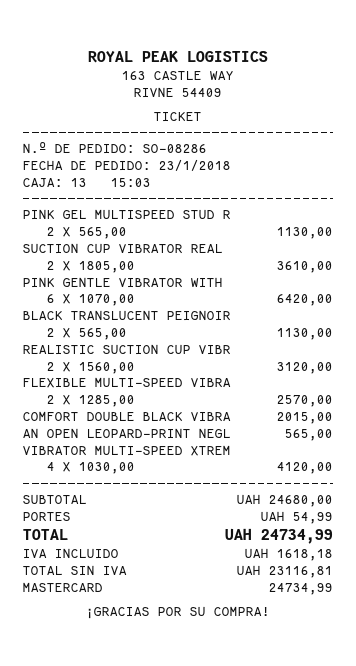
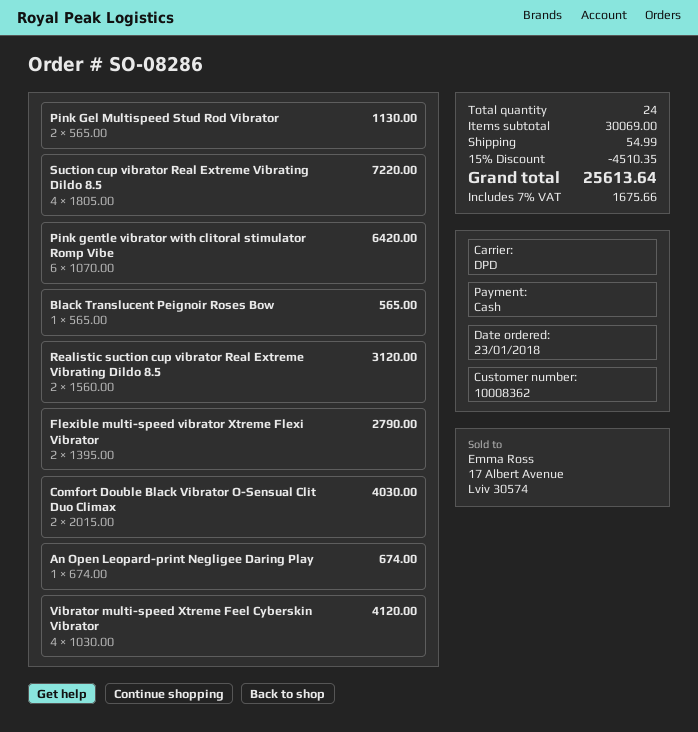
payment method: Mastercard -> cash
SUCTION CUP VIBRATOR REAL: 2 x 1805.00 = 3610.00 -> 4 x 1805.00 = 7220.00
BLACK TRANSLUCENT PEIGNOIR: 2 x 565.00 = 1130.00 -> 1 x 565.00 = 565.00
FLEXIBLE MULTI-SPEED VIBRA: 2 x 1285.00 = 2570.00 -> 2 x 1395.00 = 2790.00
COMFORT DOUBLE BLACK VIBRA: 1 x 2015.00 = 2015.00 -> 2 x 2015.00 = 4030.00
AN OPEN LEOPARD-PRINT NEGL: 1 x 565.00 = 565.00 -> 1 x 674.00 = 674.00
subtotal: 24680.00 -> 30069.00
discount: none -> 15% = 4510.35
tax: 1618.18 -> 1675.66
total: 24734.99 -> 25613.64

